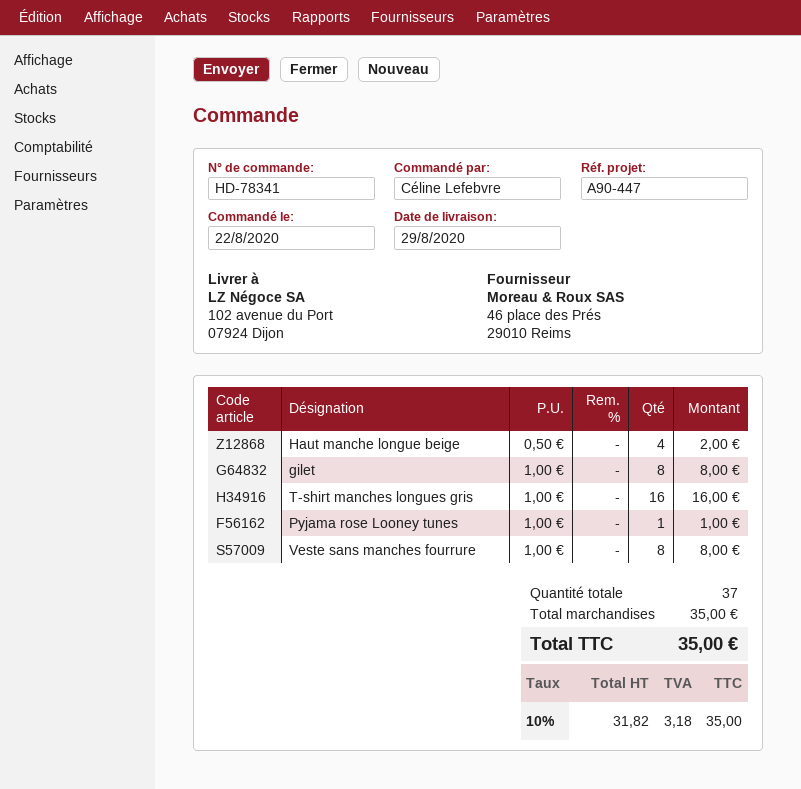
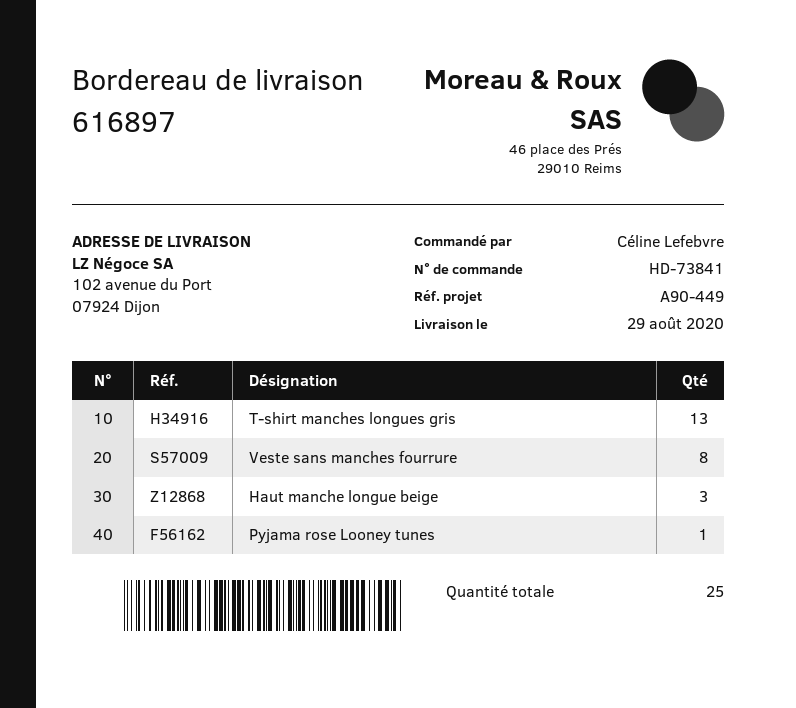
order number: HD-78341 -> HD-73841
reference: A90-447 -> A90-449
Haut manche longue beige: 4 -> 3
gilet: 8 -> none
T-shirt manches longues gris: 16 -> 13
total quantity: 37 -> 25

